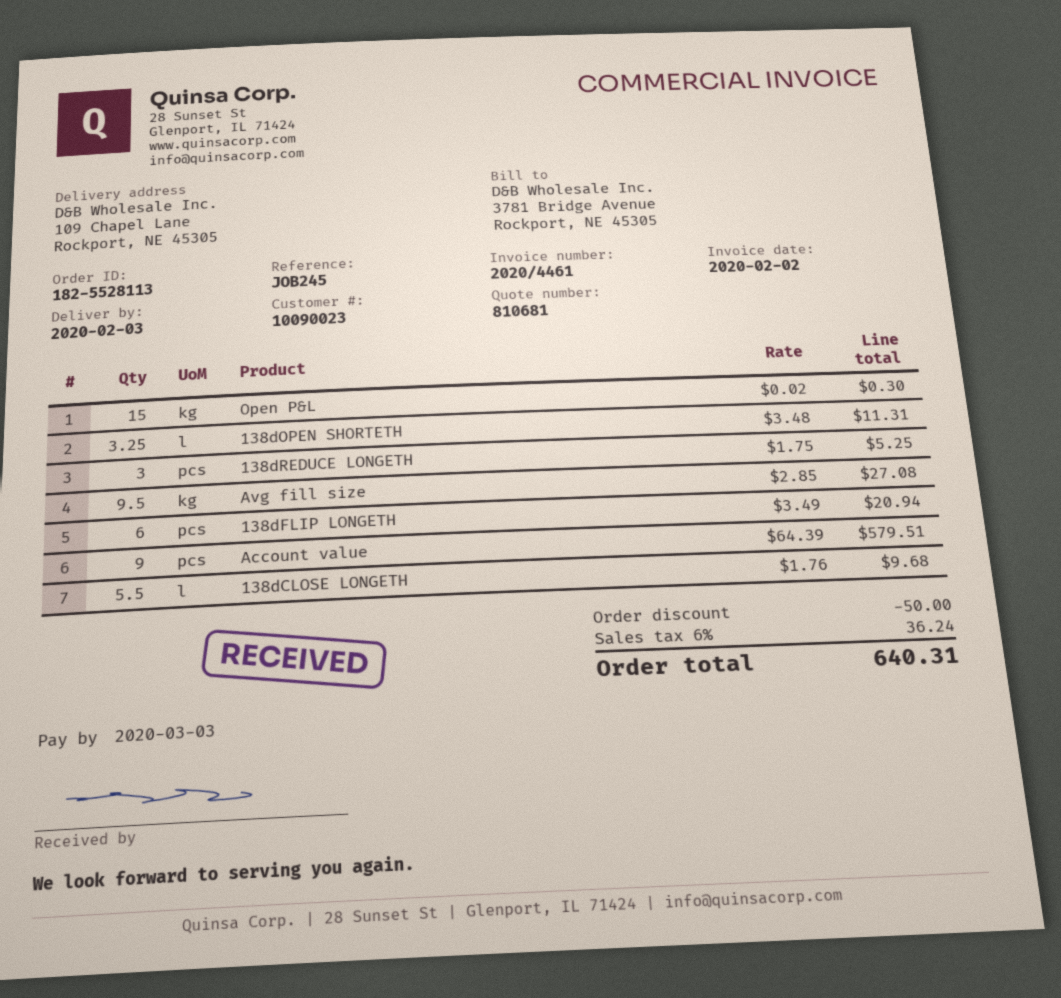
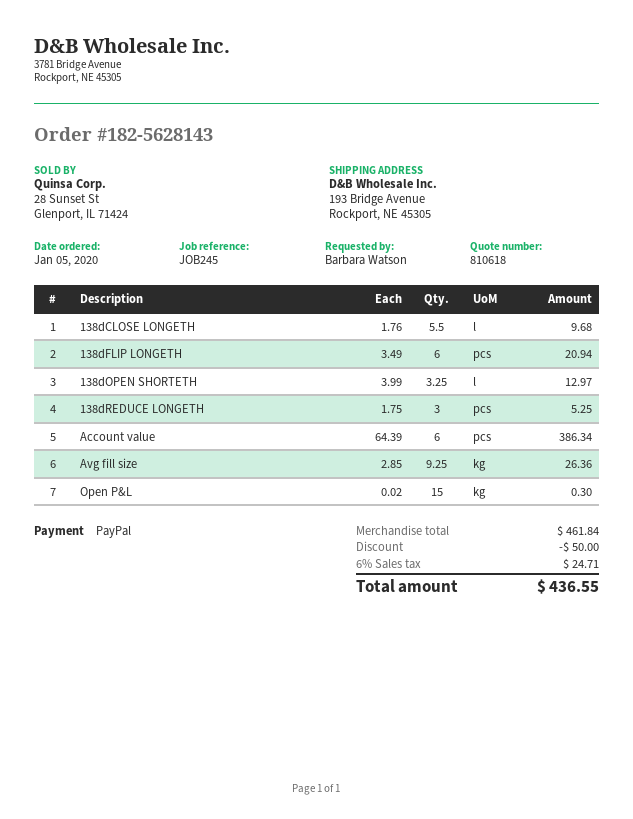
quote number: 810681 -> 810618
order number: 182-5528113 -> 182-5628143
ship to: 109 Chapel Lane, Rockport, NE 45305 -> 193 Bridge Avenue, Rockport, NE 45305
138dOPEN SHORTETH: 3.25 x 3.48 = 11.31 -> 3.25 x 3.99 = 12.97
Avg fill size: 9.5 x 2.85 = 27.08 -> 9.25 x 2.85 = 26.36
Account value: 9 x 64.39 = 579.51 -> 6 x 64.39 = 386.34
tax: 6% = 36.24 -> 6% = 24.71
total: 640.31 -> 436.55

